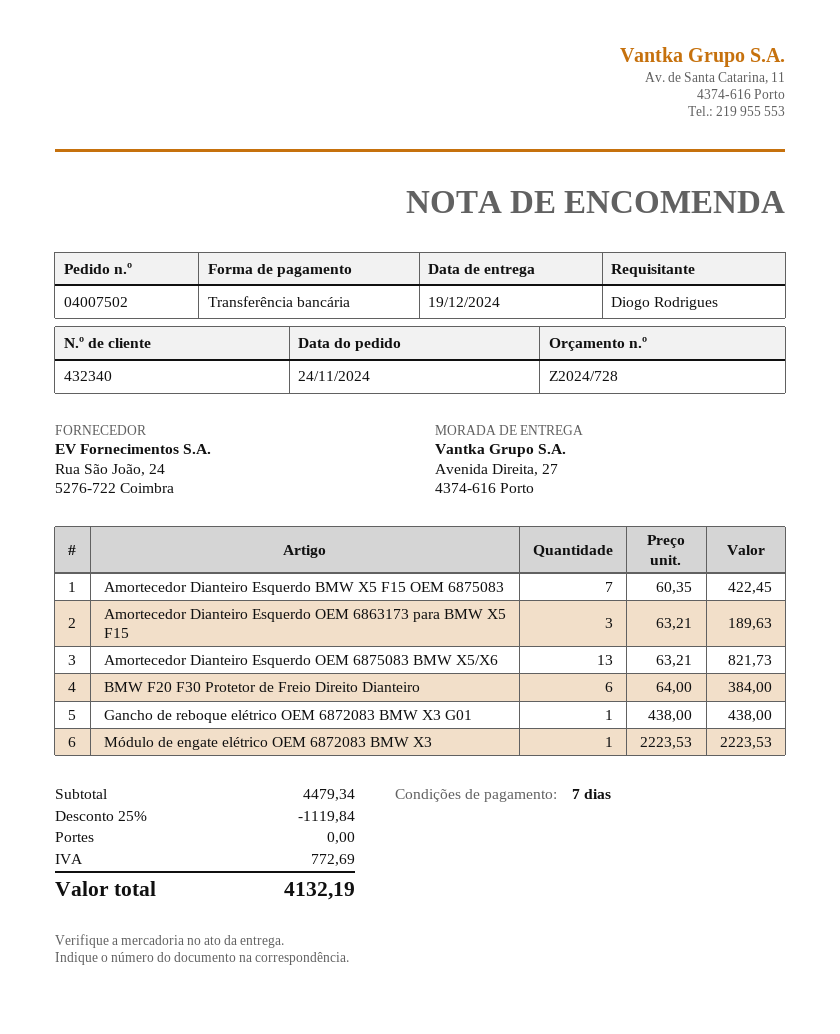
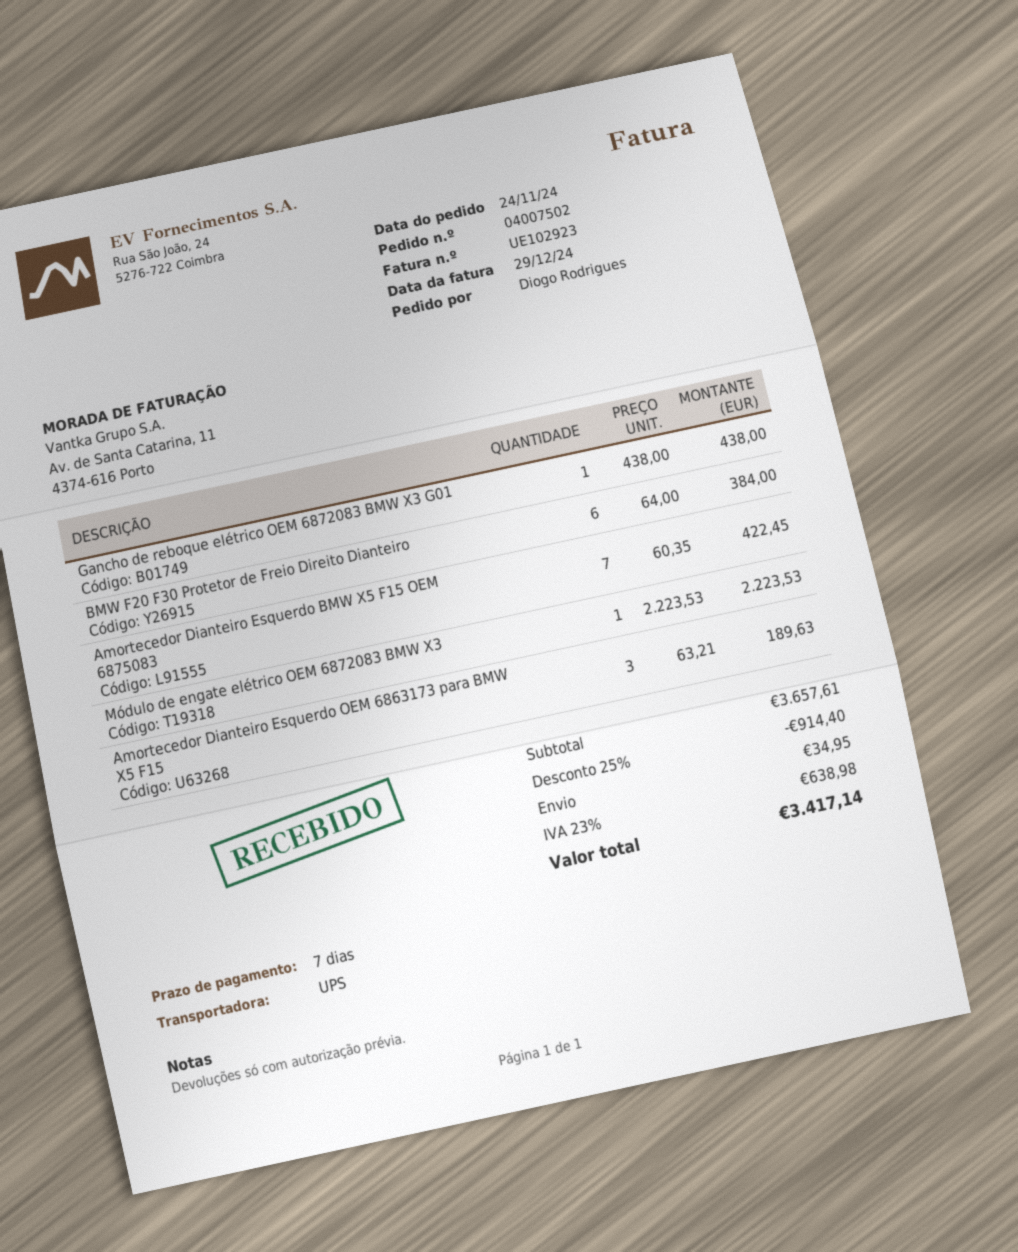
Amortecedor Dianteiro Esquerdo OEM 6875083 BMW X5/X6: 13 x 63.21 = 821.73 -> none
subtotal: 4479.34 -> 3657.61
discount: 25% = 1119.84 -> 25% = 914.40
shipping: 0.00 -> 34.95
tax: 772.69 -> 638.98
total: 4132.19 -> 3417.14

